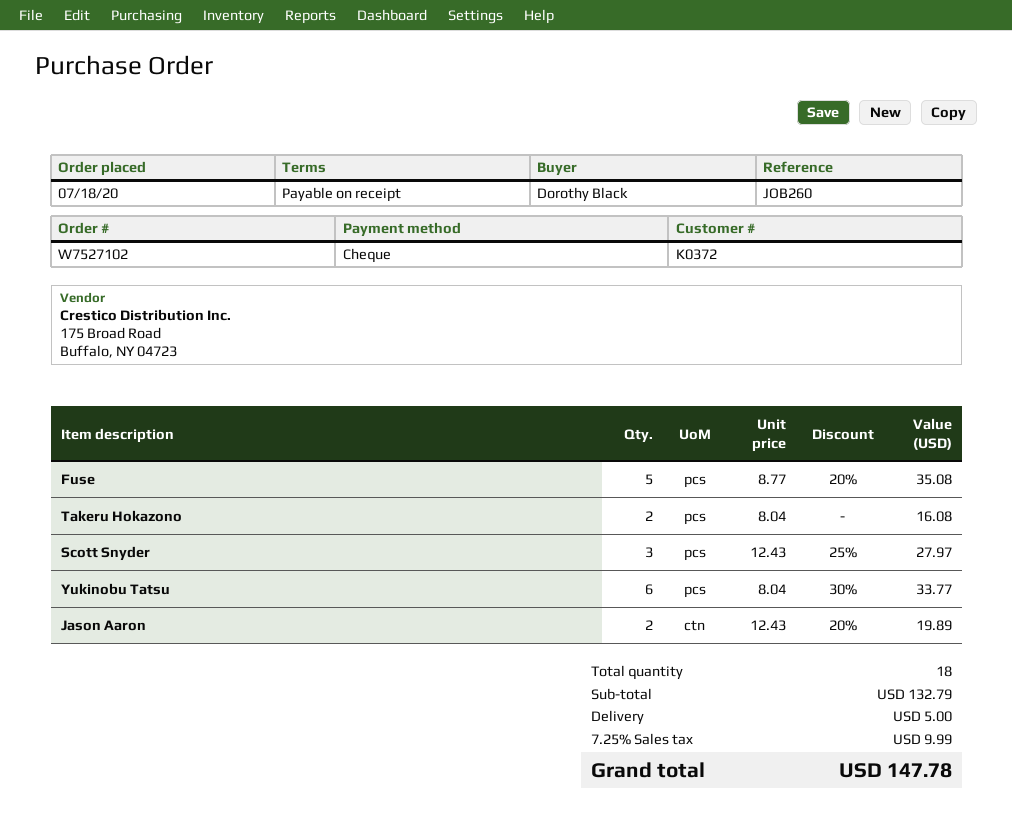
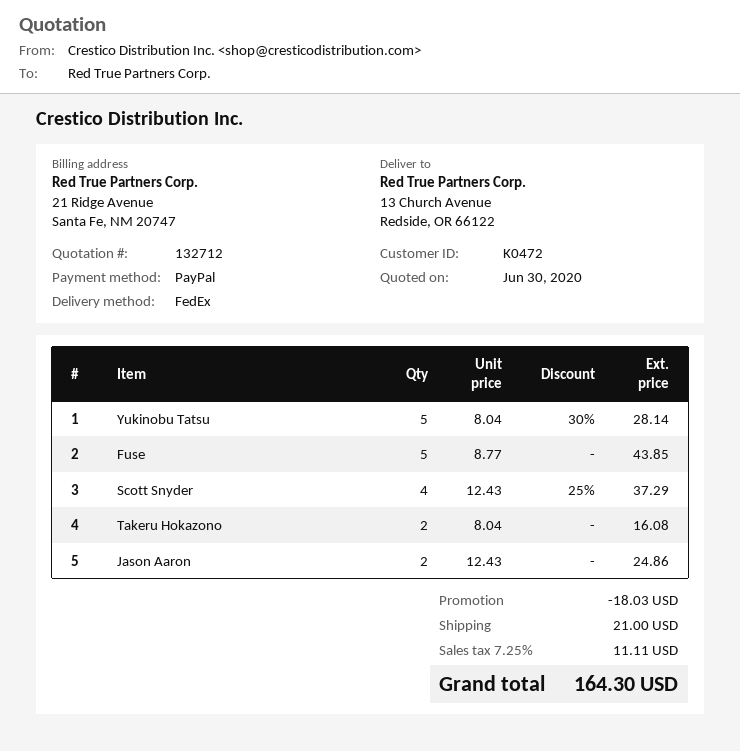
customer number: K0372 -> K0472
payment method: cheque -> PayPal
Fuse: 5 x 8.77 - 20% = 35.08 -> 5 x 8.77 = 43.85
Scott Snyder: 3 x 12.43 - 25% = 27.97 -> 4 x 12.43 - 25% = 37.29
Yukinobu Tatsu: 6 x 8.04 - 30% = 33.77 -> 5 x 8.04 - 30% = 28.14
Jason Aaron: 2 x 12.43 - 20% = 19.89 -> 2 x 12.43 = 24.86
discount: none -> 18.03
shipping: 5.00 -> 21.00
tax: 7.25% = 9.99 -> 7.25% = 11.11
total: 147.78 -> 164.30

